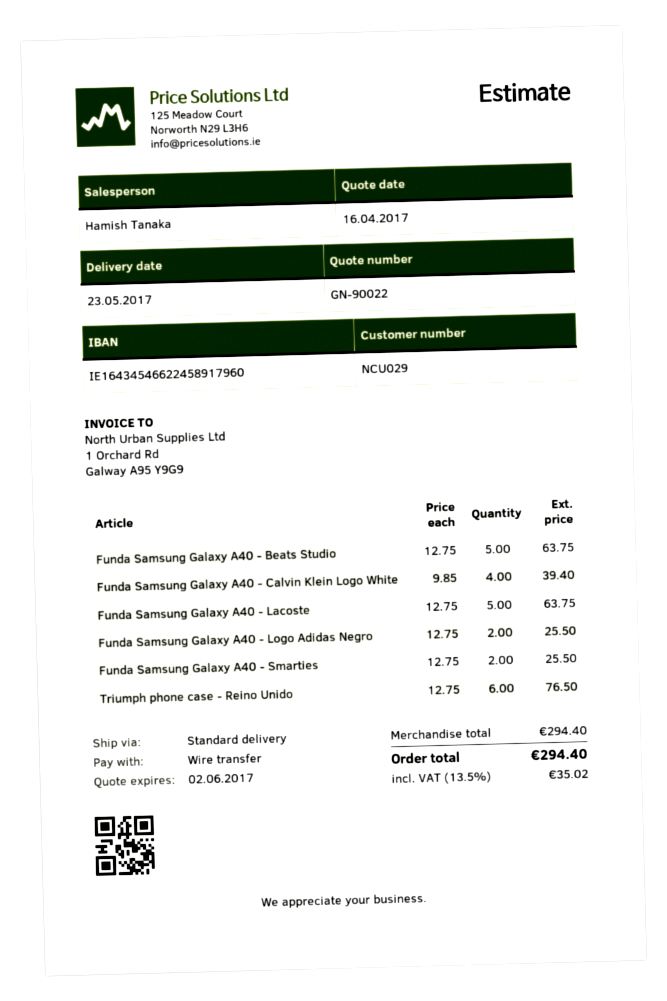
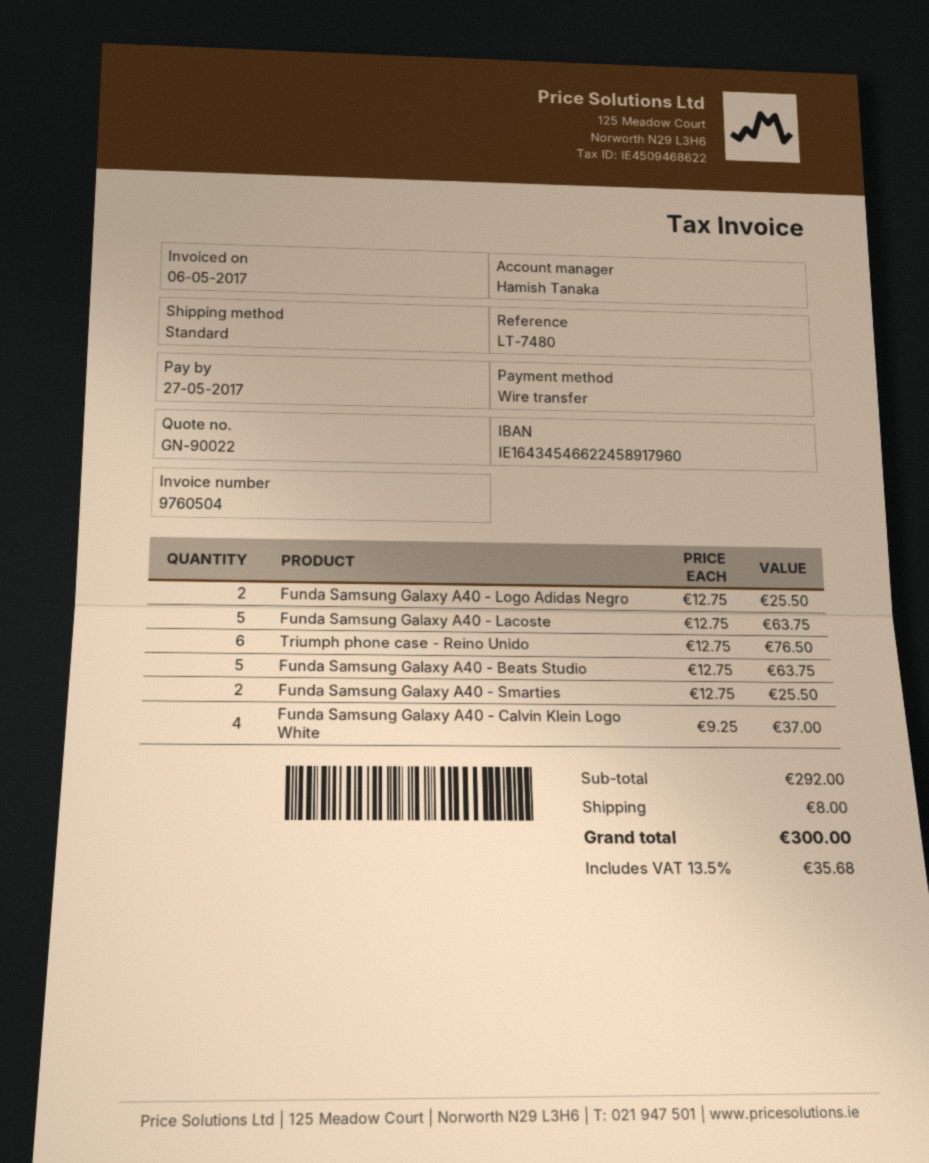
Funda Samsung Galaxy A40 - Calvin Klein Logo White: 4 x 9.85 = 39.40 -> 4 x 9.25 = 37.00
subtotal: 294.40 -> 292.00
shipping: none -> 8.00
tax: 13.5% = 35.02 -> 13.5% = 35.68
total: 294.40 -> 300.00

